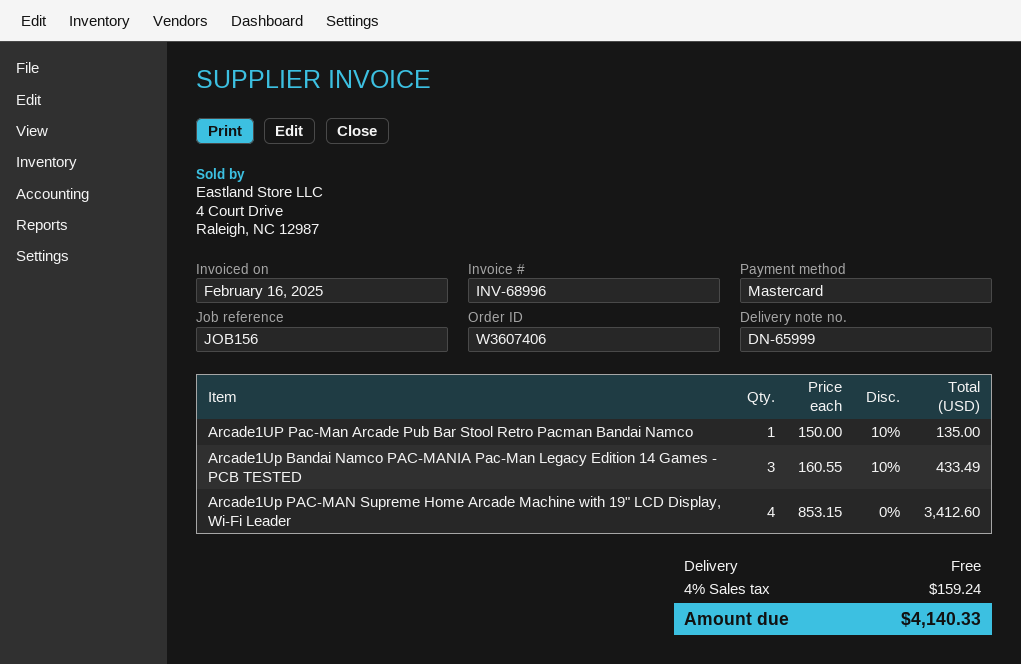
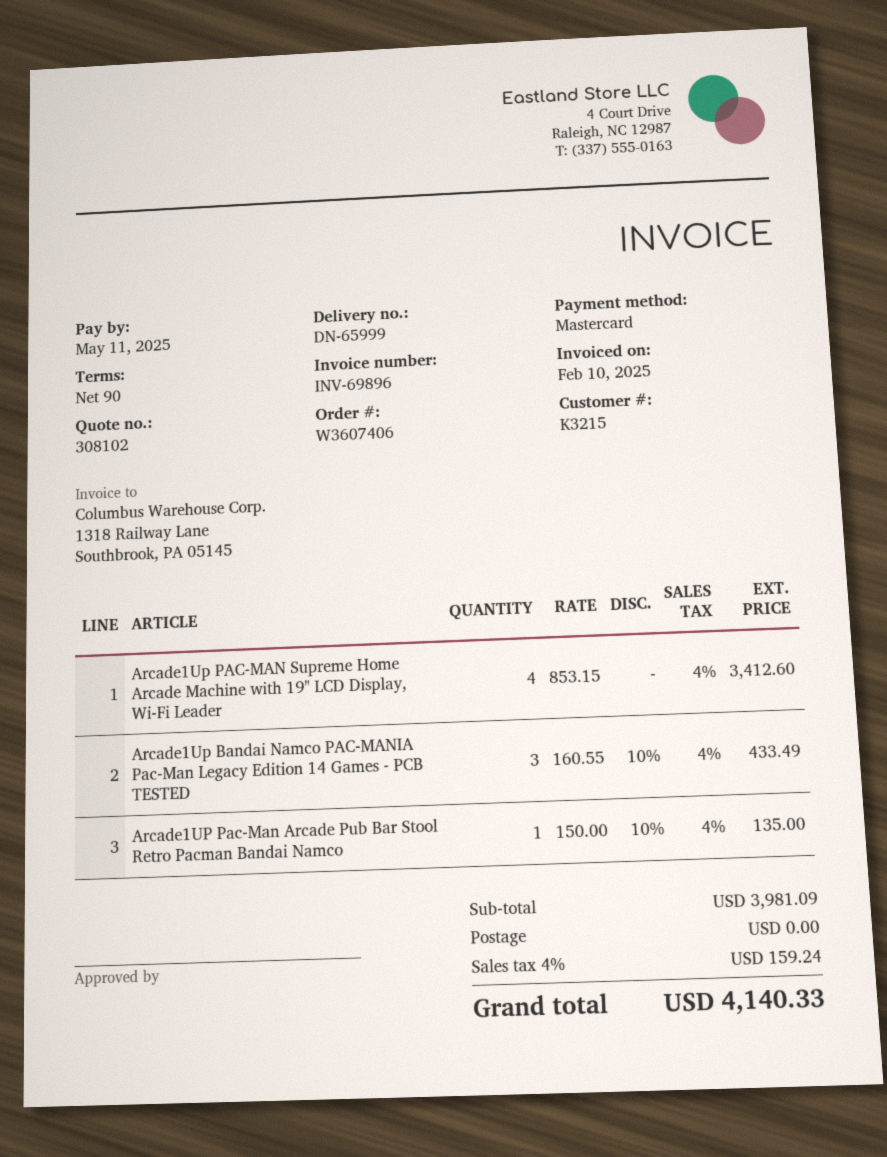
invoice number: INV-68996 -> INV-69896
invoice date: 2025-02-16 -> 2025-02-10

